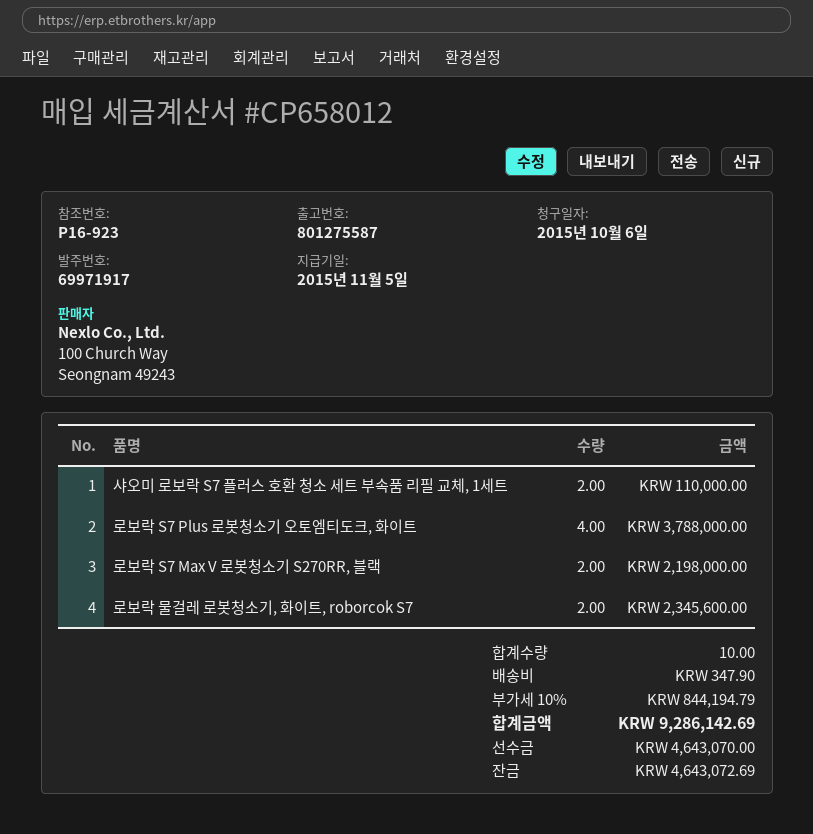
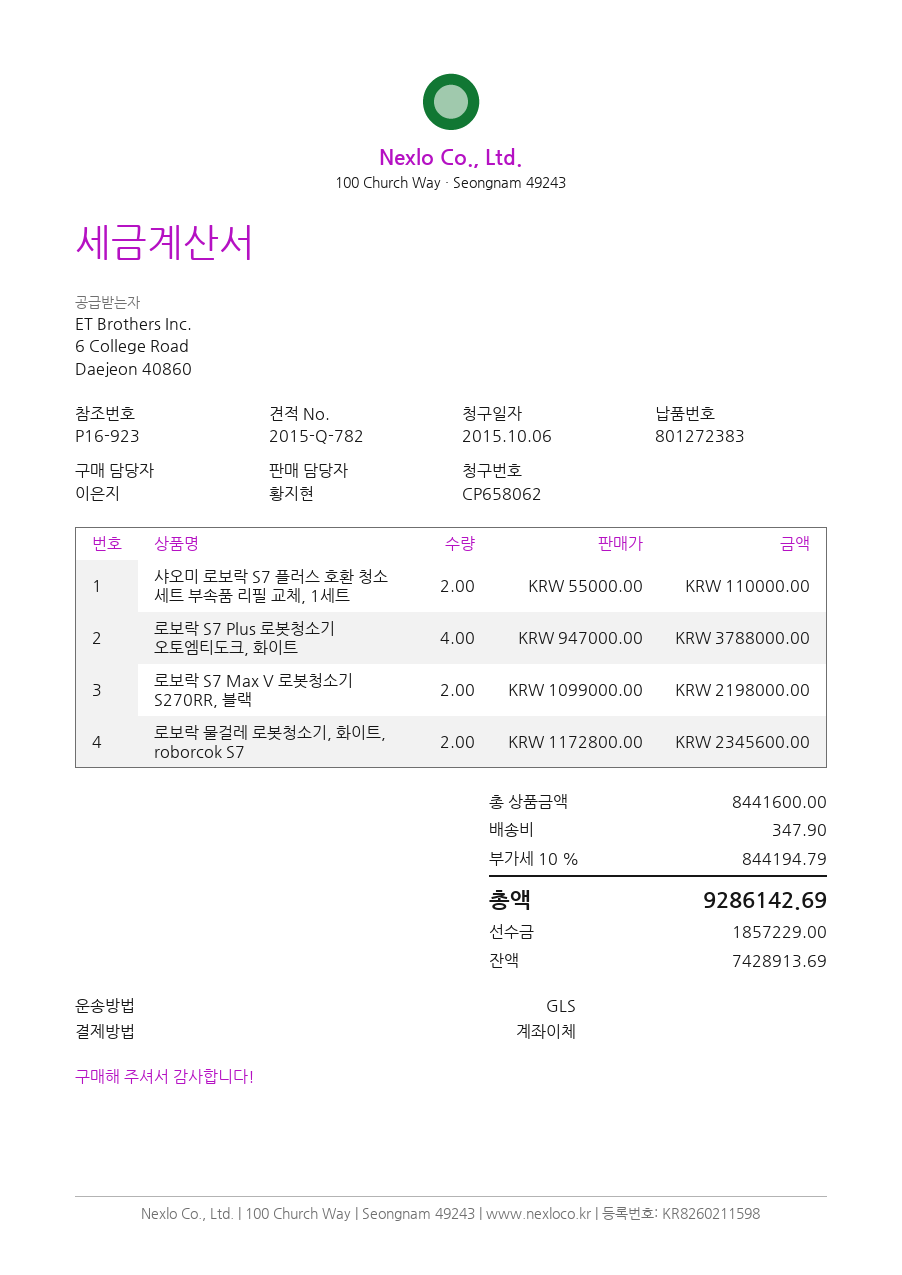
delivery note number: 801275587 -> 801272383
invoice number: CP658012 -> CP658062
deposit: 4643070.00 -> 1857229.00
balance: 4643072.69 -> 7428913.69

